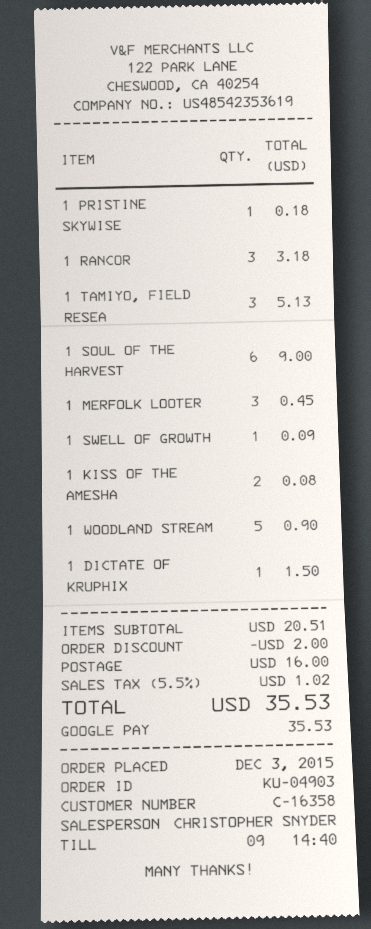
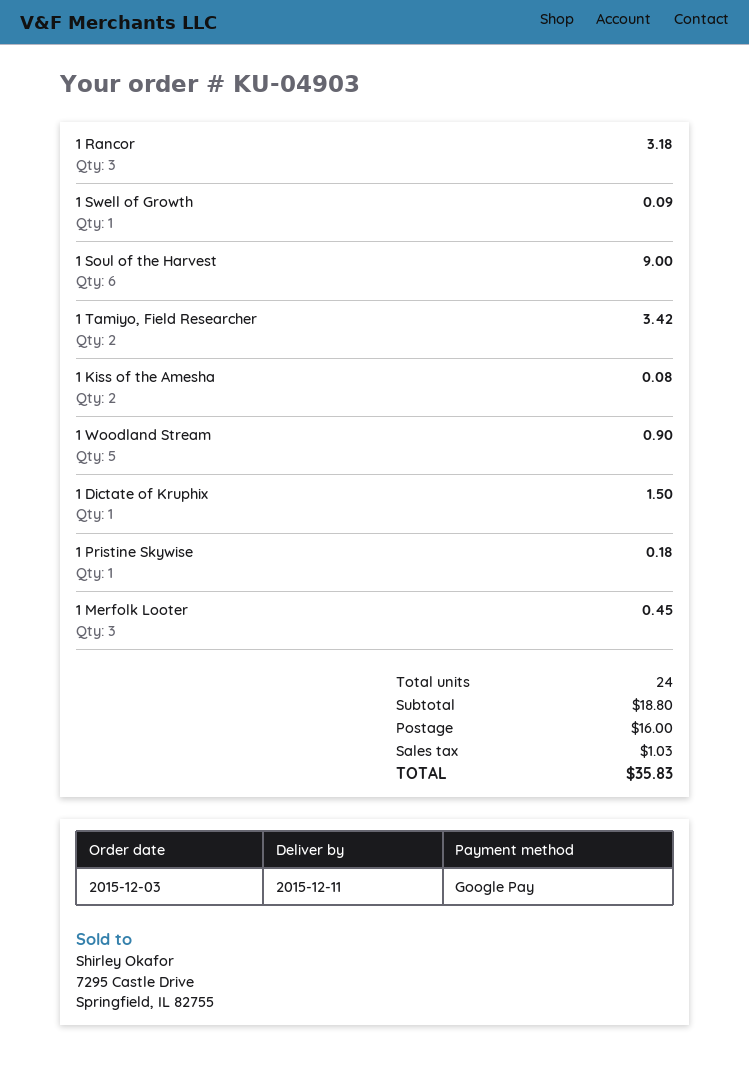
1 TAMIYO, FIELD RESEA: 3 for 5.13 -> 2 for 3.42
subtotal: 20.51 -> 18.80
discount: 2.00 -> none
tax: 1.02 -> 1.03
total: 35.53 -> 35.83

